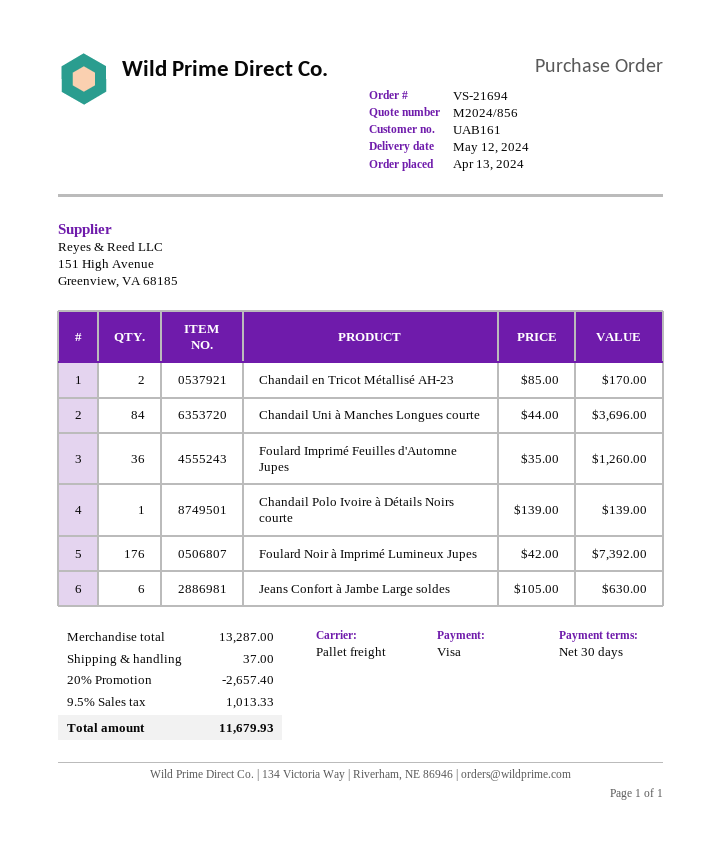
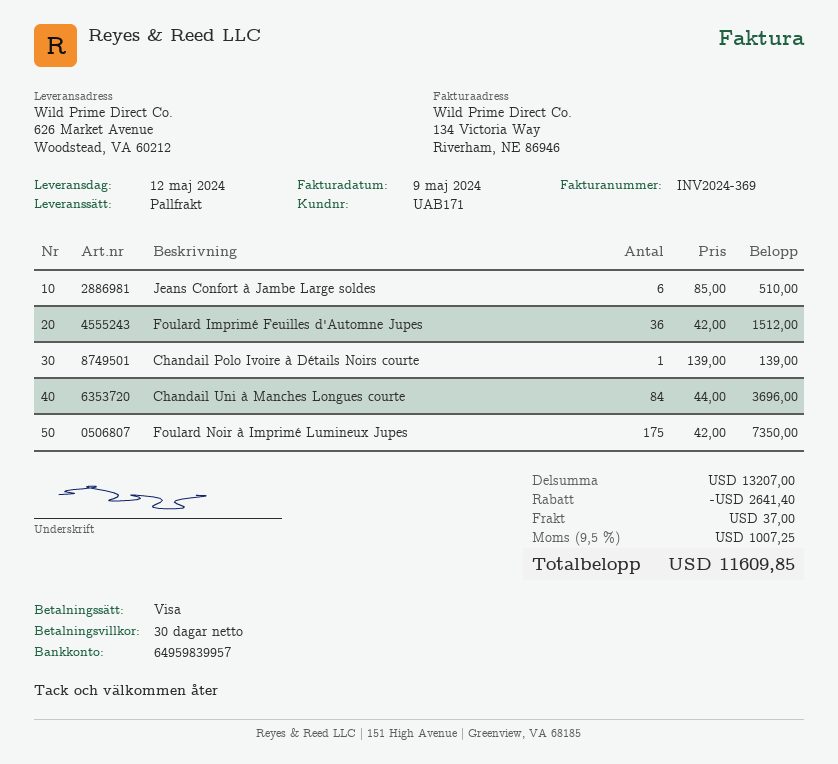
customer number: UAB161 -> UAB171
Chandail en Tricot Métallisé AH-23: 2 x 85.00 = 170.00 -> none
Foulard Imprimé Feuilles d'Automne Jupes: 36 x 35.00 = 1260.00 -> 36 x 42.00 = 1512.00
Foulard Noir à Imprimé Lumineux Jupes: 176 x 42.00 = 7392.00 -> 175 x 42.00 = 7350.00
Jeans Confort à Jambe Large soldes: 6 x 105.00 = 630.00 -> 6 x 85.00 = 510.00
subtotal: 13287.00 -> 13207.00
discount: 2657.40 -> 2641.40
tax: 9.5% = 1013.33 -> 9.5% = 1007.25
total: 11679.93 -> 11609.85

